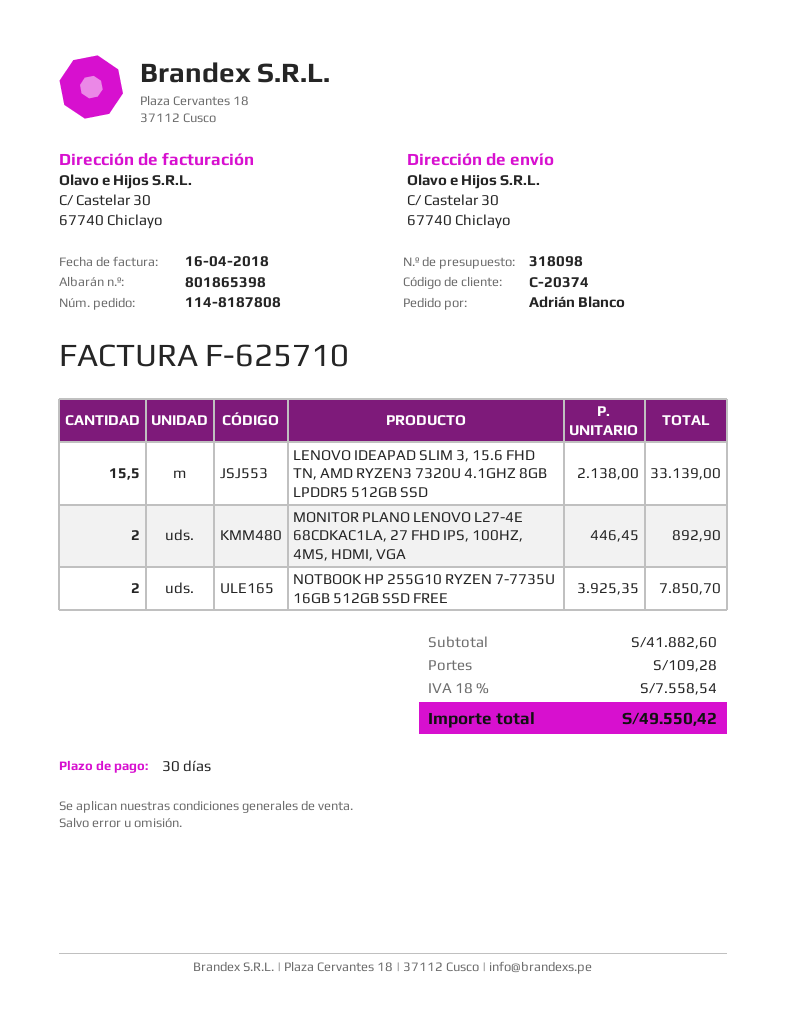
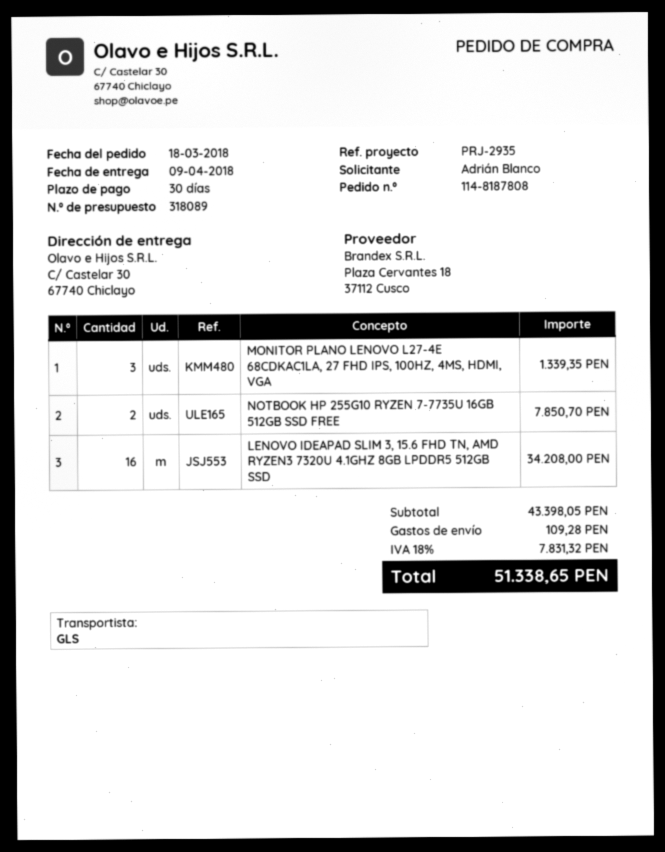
quote number: 318098 -> 318089
LENOVO IDEAPAD SLIM 3, 15.6 FHD TN, AMD RYZEN3 7320U 4.1GHZ 8GB LPDDR5 512GB SSD: 15.5 for 33139.00 -> 16 for 34208.00
MONITOR PLANO LENOVO L27-4E 68CDKAC1LA, 27 FHD IPS, 100HZ, 4MS, HDMI, VGA: 2 for 892.90 -> 3 for 1339.35
subtotal: 41882.60 -> 43398.05
tax: 18% = 7558.54 -> 18% = 7831.32
total: 49550.42 -> 51338.65

